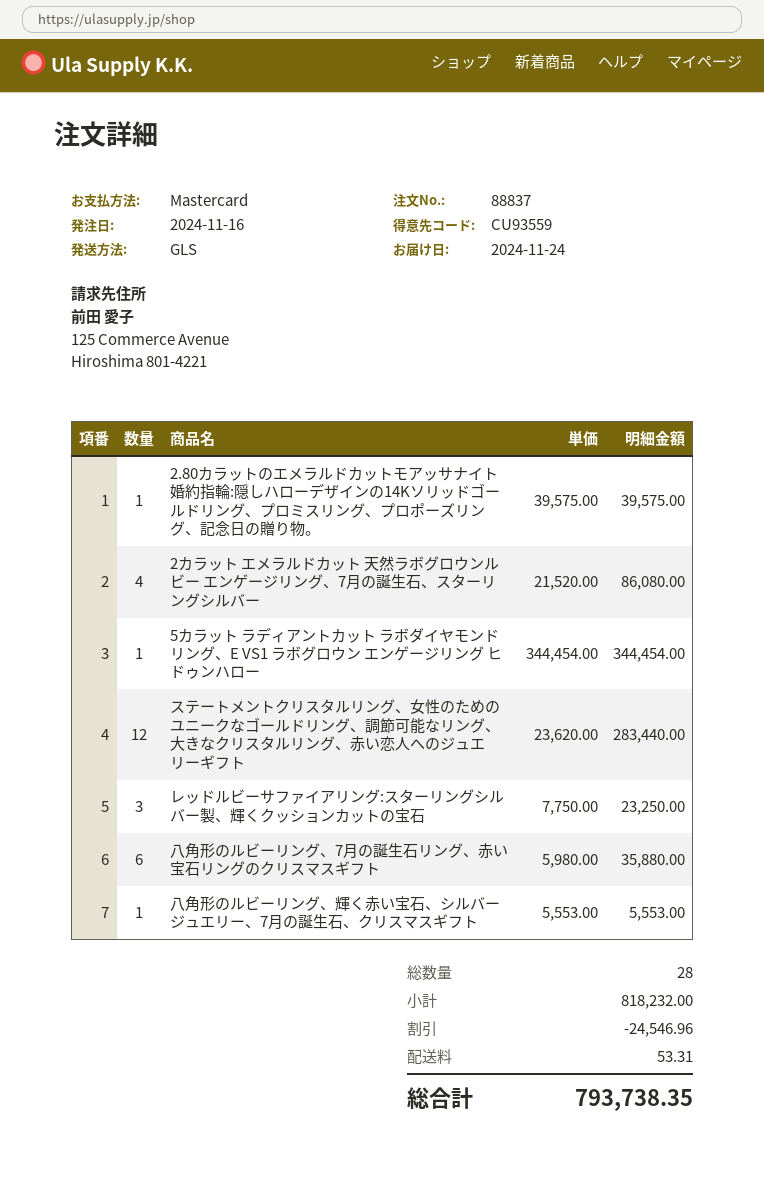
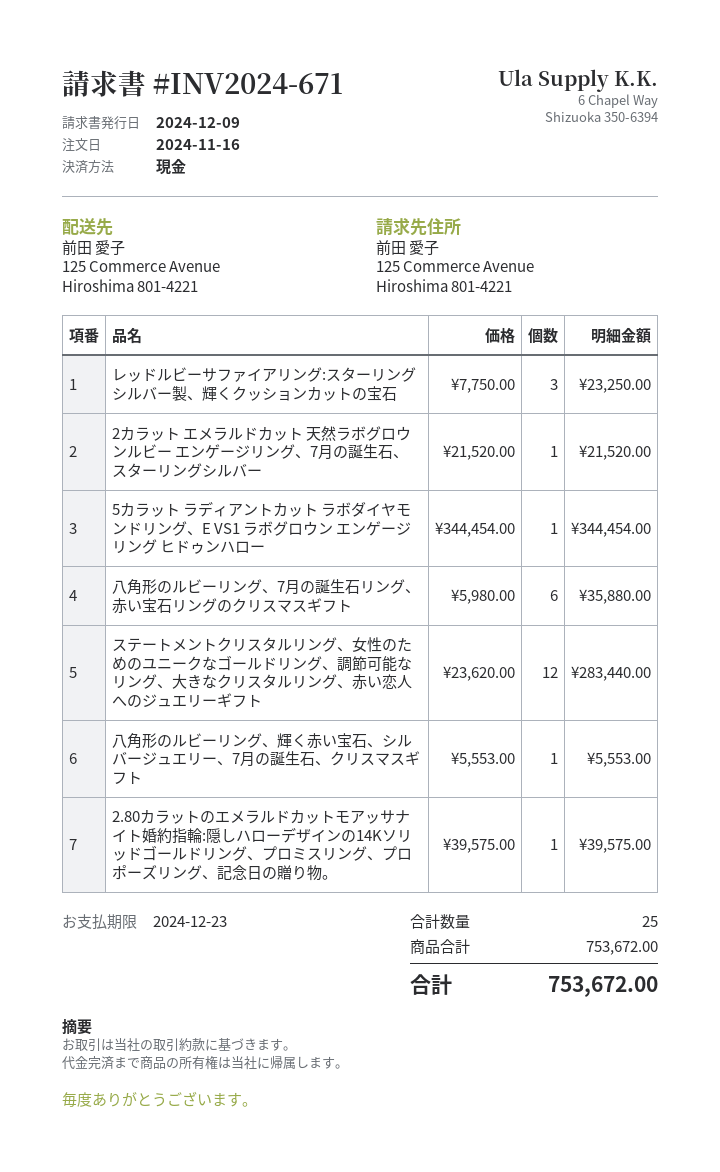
payment method: Mastercard -> cash
2カラット エメラルドカット 天然ラボグロウンルビー エンゲージリング、7月の誕生石、スターリングシルバー: 4 x 21520.00 = 86080.00 -> 1 x 21520.00 = 21520.00
total quantity: 28 -> 25
subtotal: 818232.00 -> 753672.00
discount: 24546.96 -> none
shipping: 53.31 -> none
total: 793738.35 -> 753672.00

